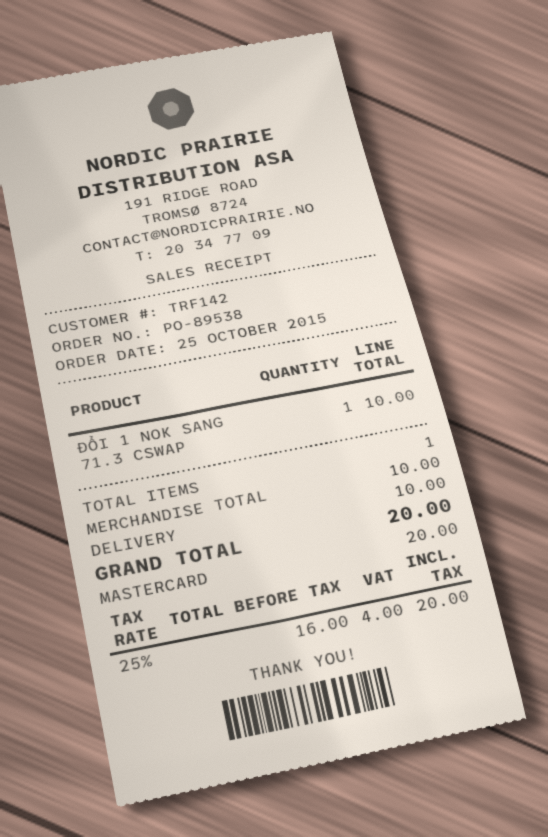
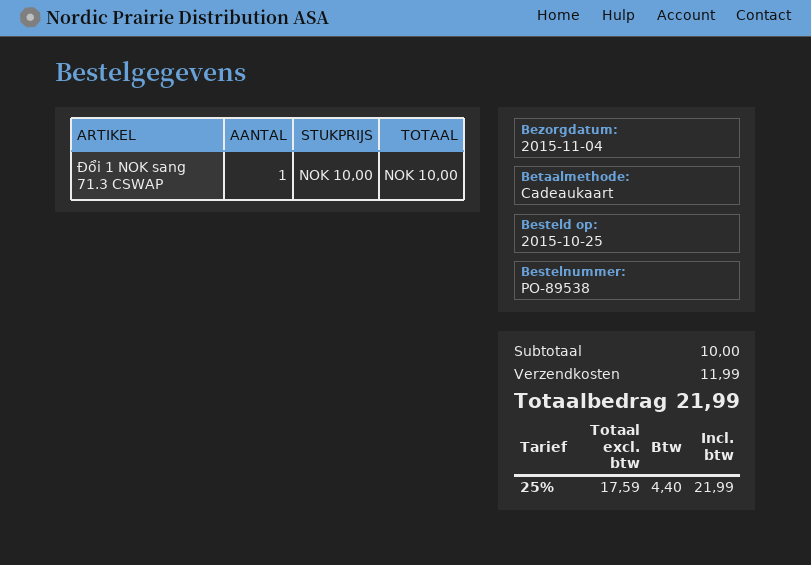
payment method: Mastercard -> gift card
shipping: 10.00 -> 11.99
net: 16.00 -> 17.59
tax: 25% = 4.00 -> 25% = 4.40
total: 20.00 -> 21.99

